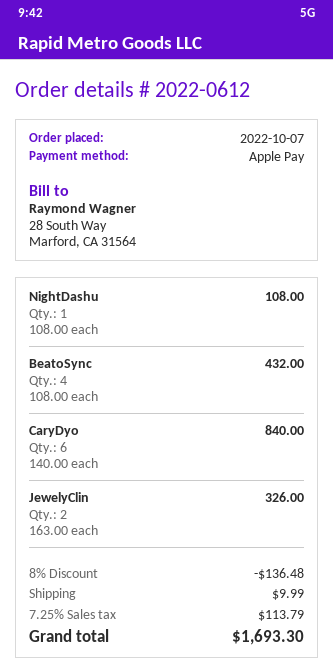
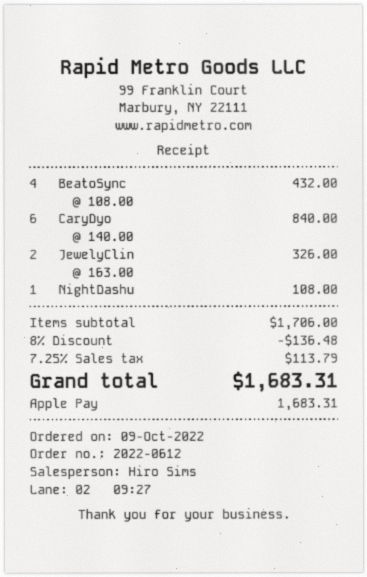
order date: 2022-10-07 -> 2022-10-09
shipping: 9.99 -> none
total: 1693.30 -> 1683.31

